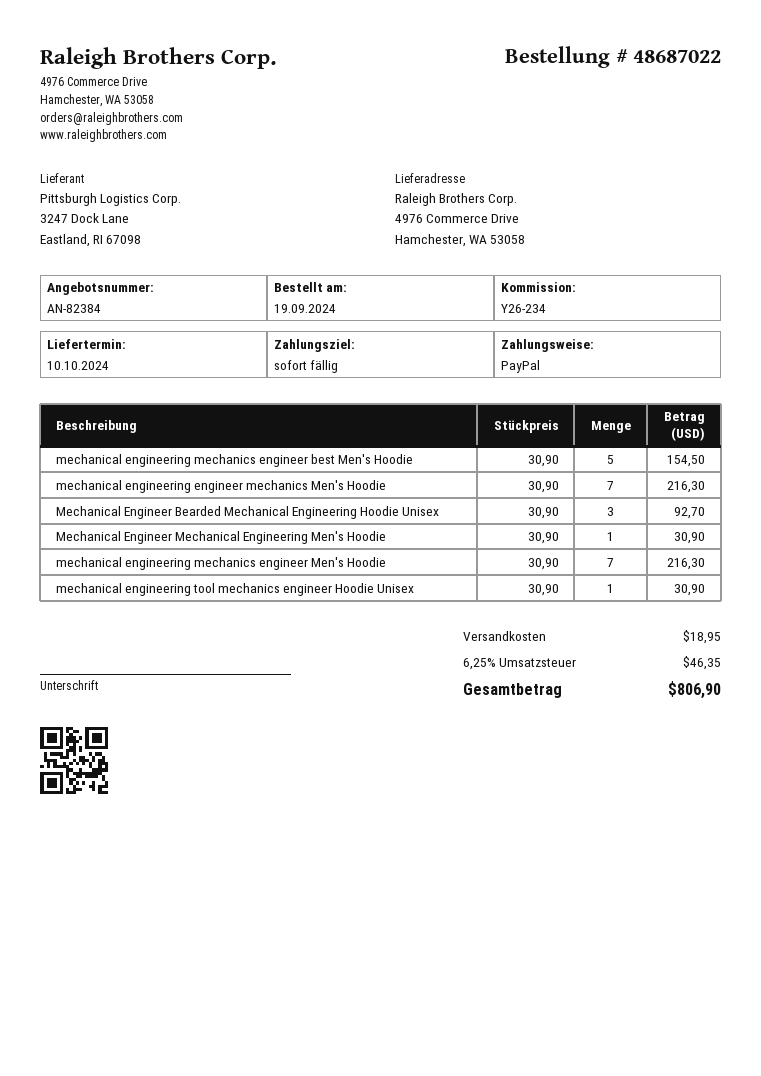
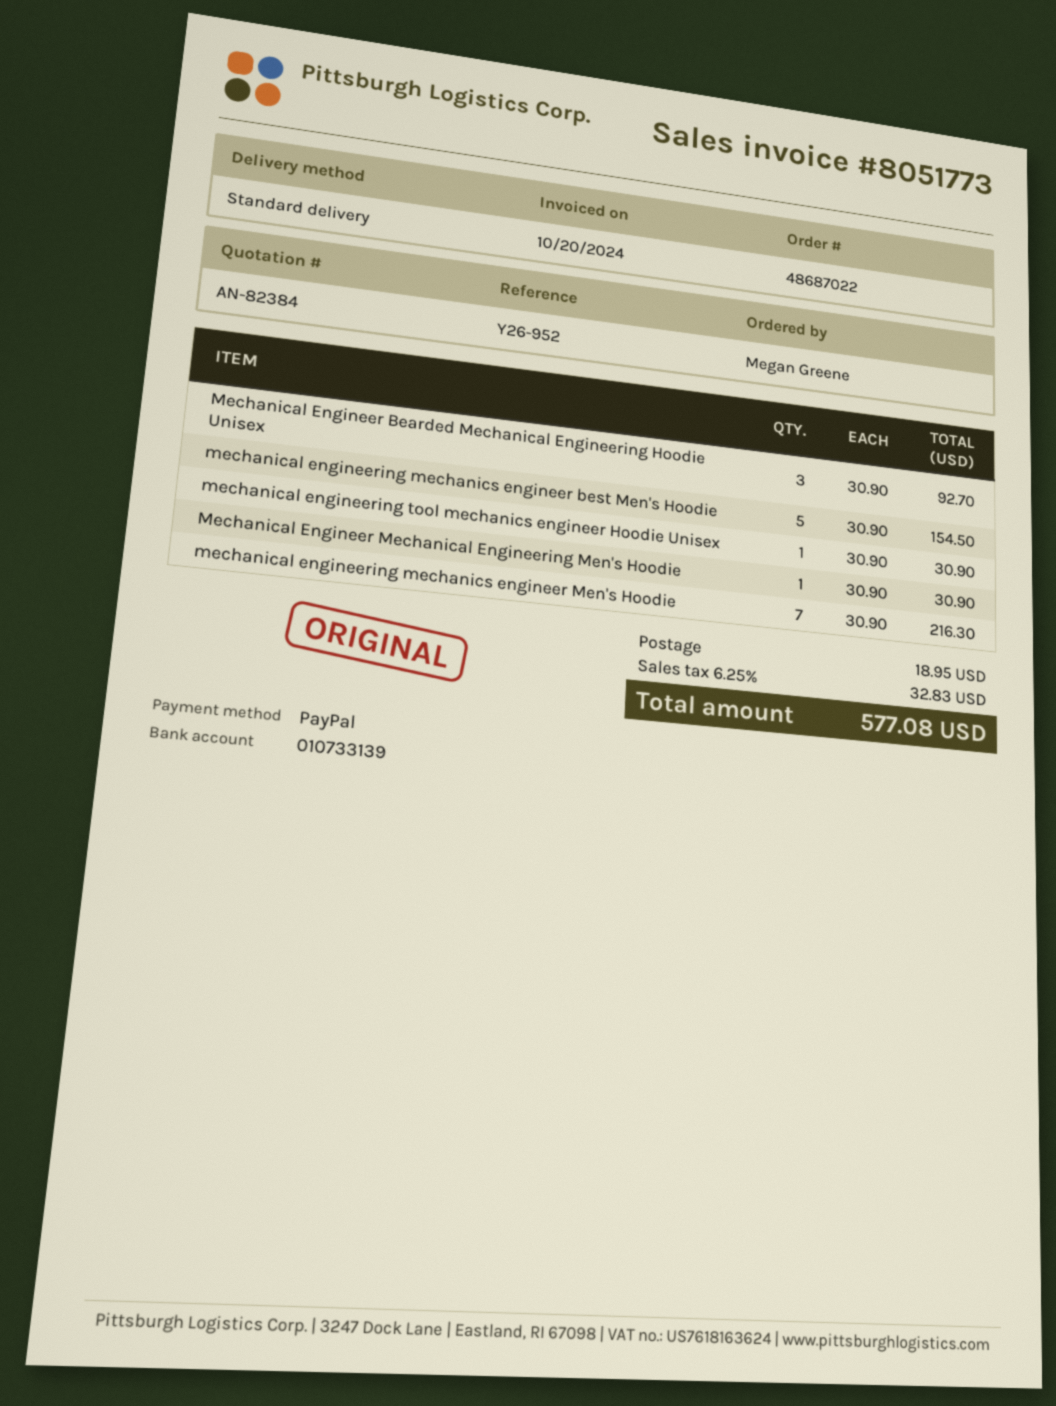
reference: Y26-234 -> Y26-952
mechanical engineering engineer mechanics Men's Hoodie: 7 x 30.90 = 216.30 -> none
tax: 6.25% = 46.35 -> 6.25% = 32.83
total: 806.90 -> 577.08

